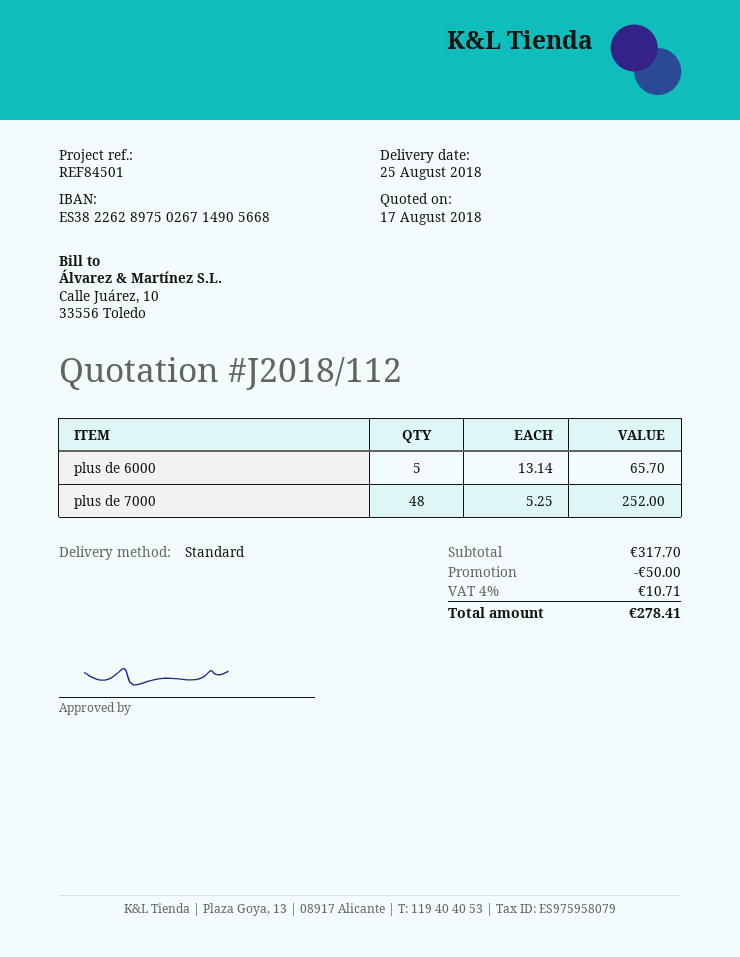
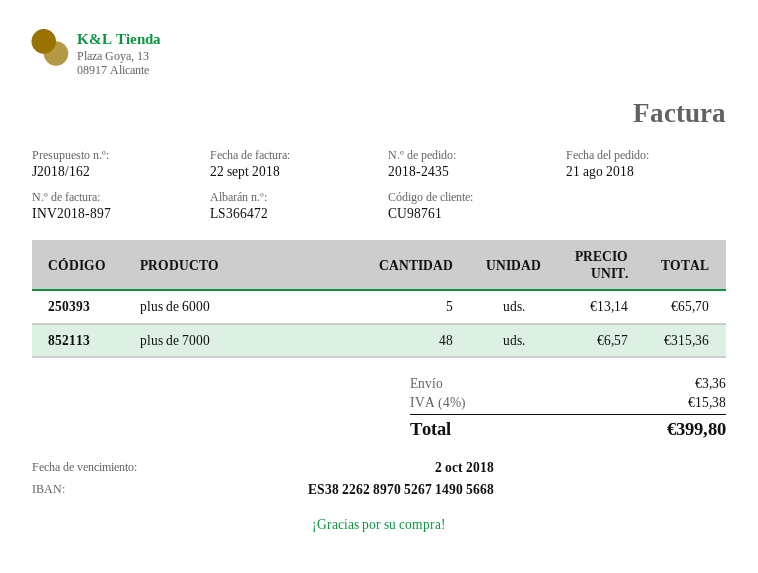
quote number: J2018/112 -> J2018/162
bank account: ES3822628975026714905668 -> ES3822628970526714905668
plus de 7000: 48 x 5.25 = 252.00 -> 48 x 6.57 = 315.36
discount: 50.00 -> none
shipping: none -> 3.36
tax: 4% = 10.71 -> 4% = 15.38
total: 278.41 -> 399.80

